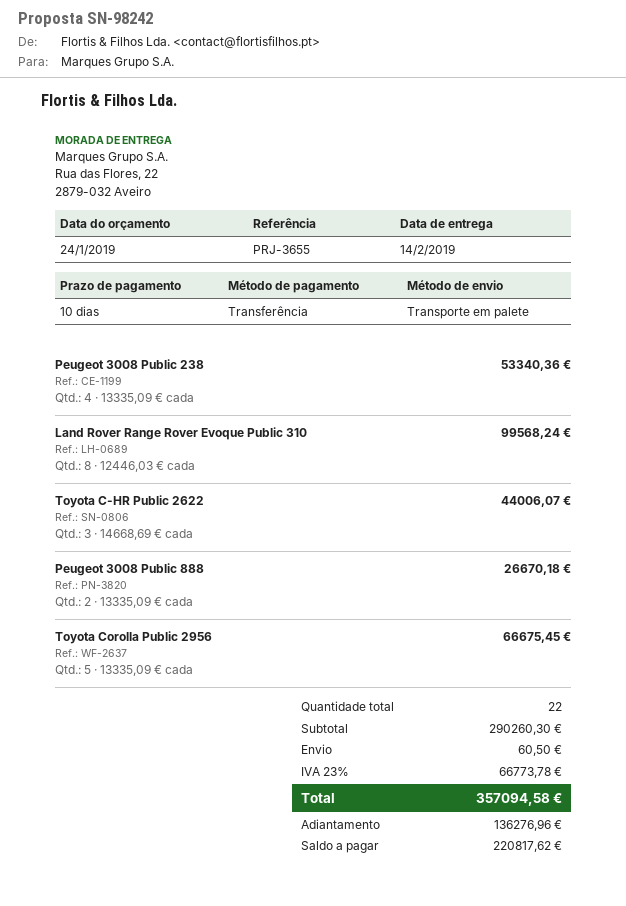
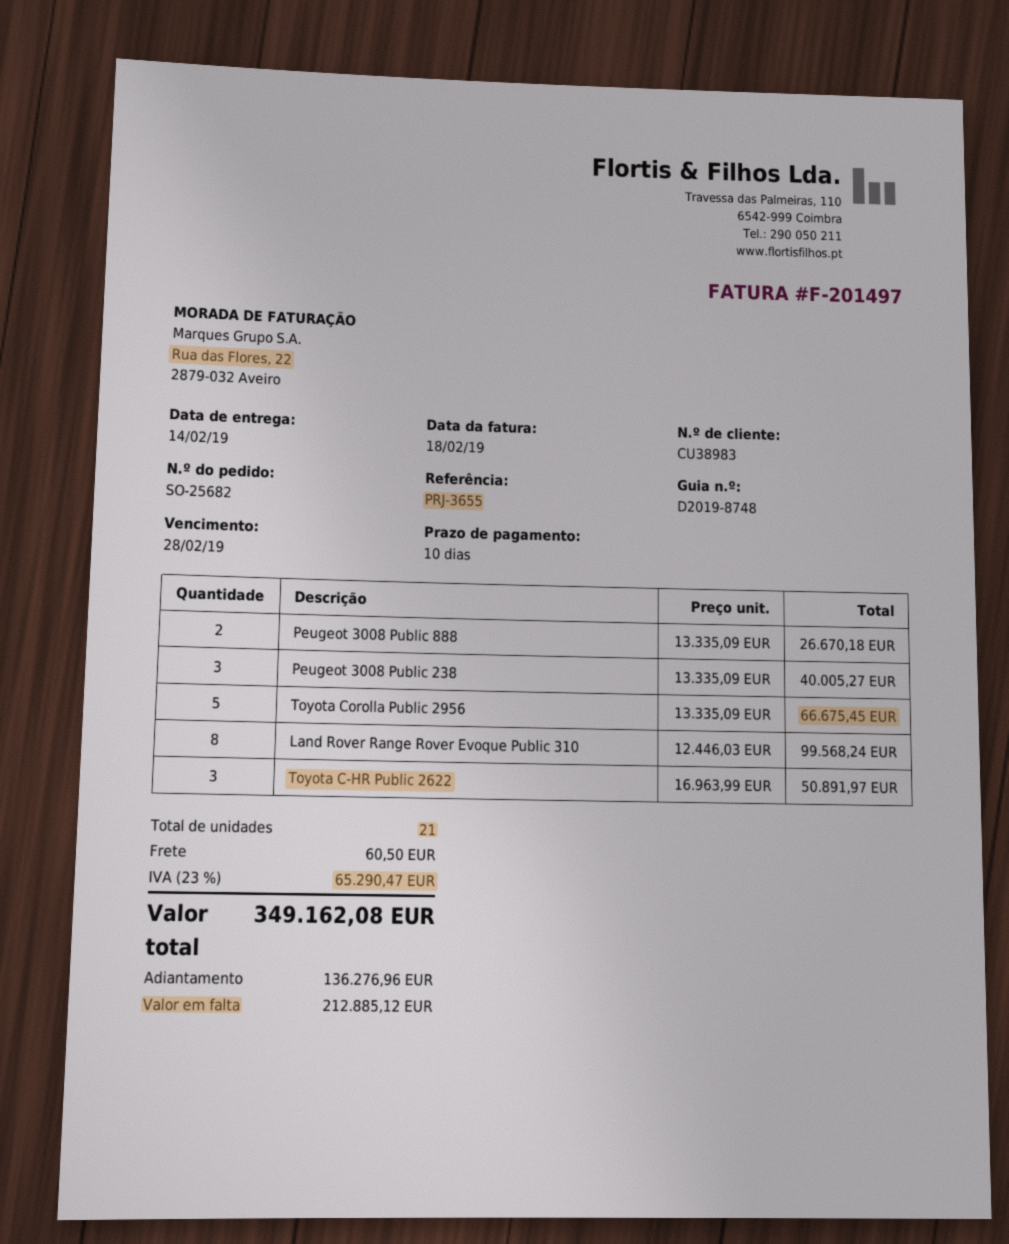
Peugeot 3008 Public 238: 4 x 13335.09 = 53340.36 -> 3 x 13335.09 = 40005.27
Toyota C-HR Public 2622: 3 x 14668.69 = 44006.07 -> 3 x 16963.99 = 50891.97
total quantity: 22 -> 21
tax: 23% = 66773.78 -> 23% = 65290.47
total: 357094.58 -> 349162.08
balance: 220817.62 -> 212885.12

